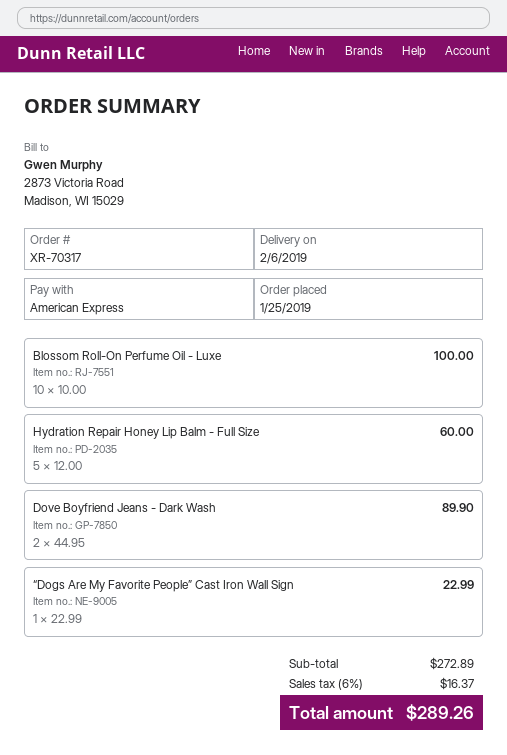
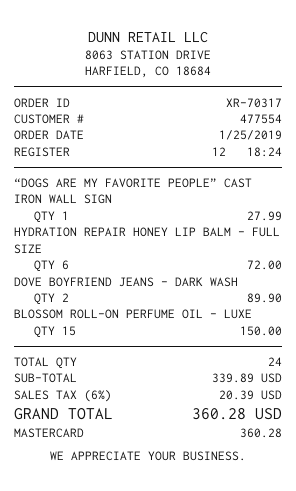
payment method: American Express -> Mastercard
Blossom Roll-On Perfume Oil - Luxe: 10 for 100.00 -> 15 for 150.00
Hydration Repair Honey Lip Balm - Full Size: 5 for 60.00 -> 6 for 72.00
“Dogs Are My Favorite People” Cast Iron Wall Sign: 1 for 22.99 -> 1 for 27.99
subtotal: 272.89 -> 339.89
tax: 6% = 16.37 -> 6% = 20.39
total: 289.26 -> 360.28

